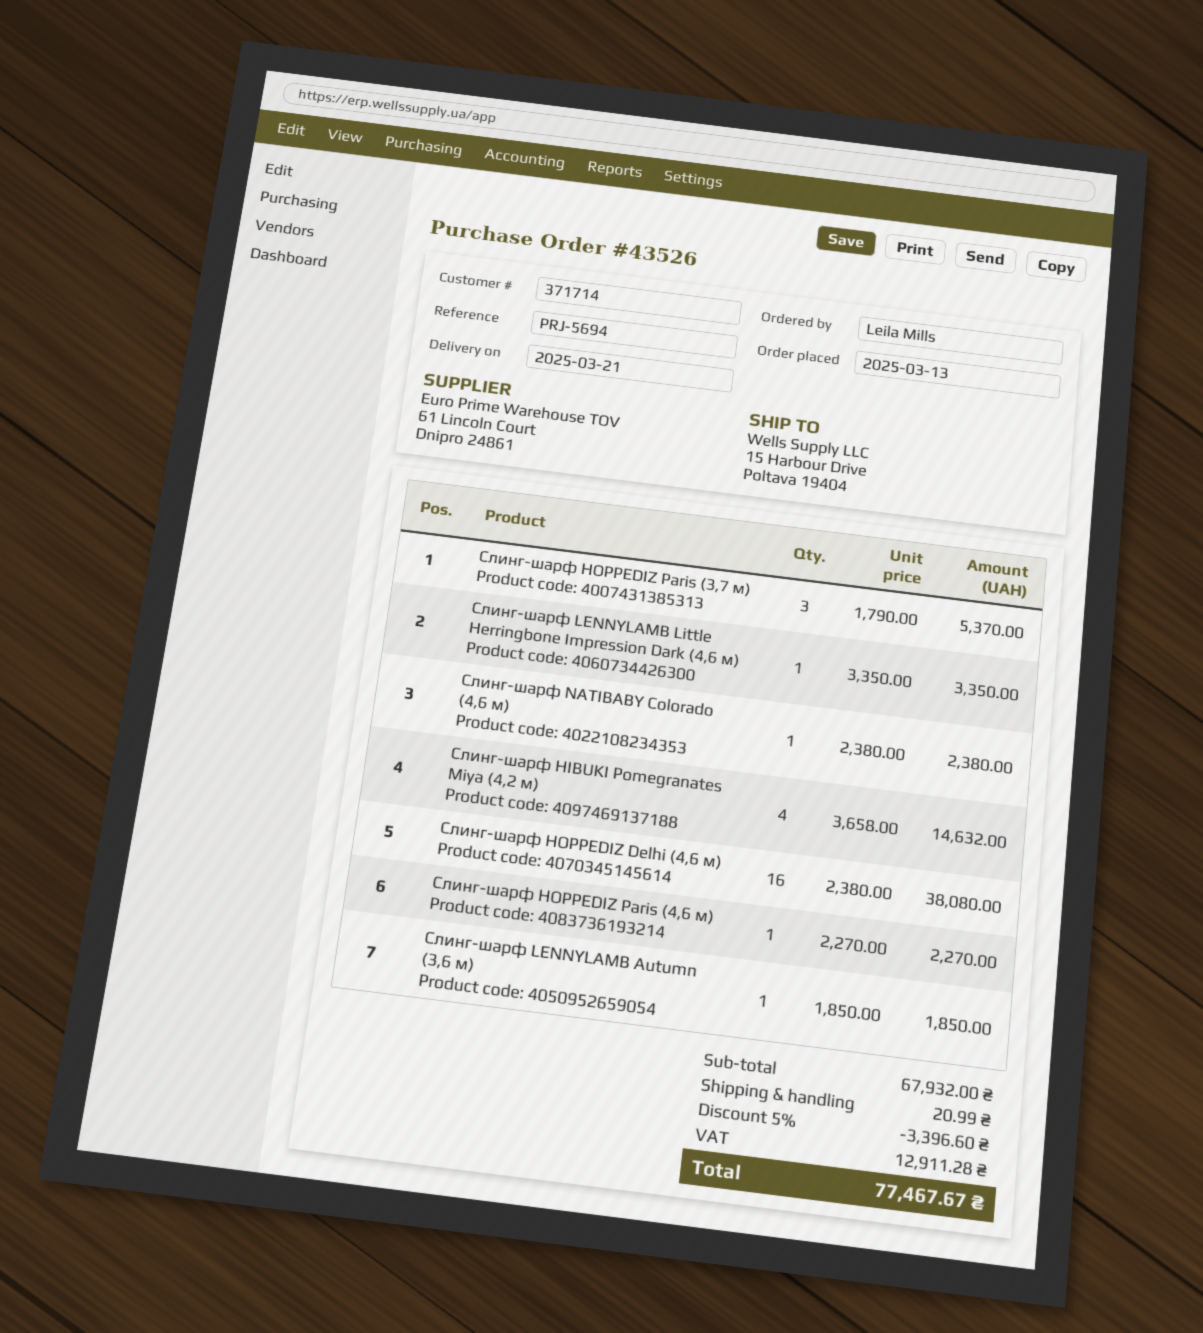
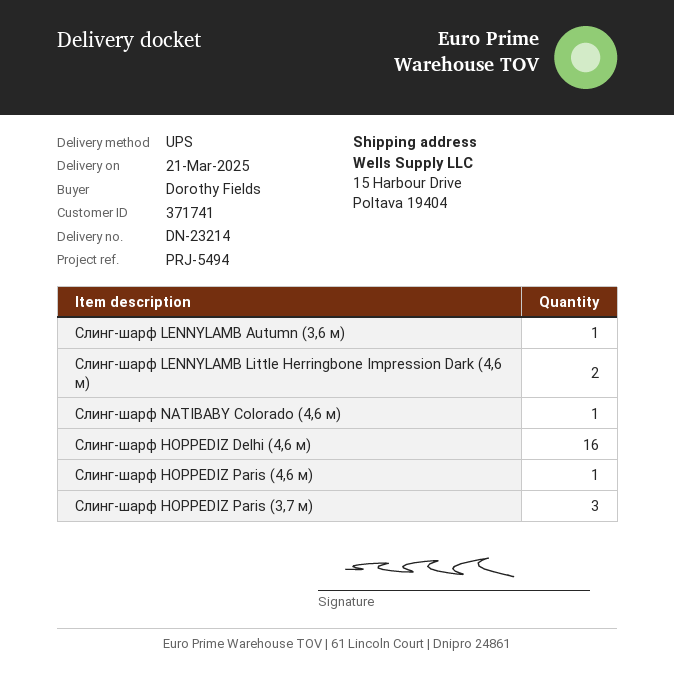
customer number: 371714 -> 371741
reference: PRJ-5694 -> PRJ-5494
ordered by: Leila Mills -> Dorothy Fields
Слинг-шарф LENNYLAMB Little Herringbone Impression Dark (4,6 м): 1 -> 2
Слинг-шарф HIBUKI Pomegranates Miya (4,2 м): 4 -> none

